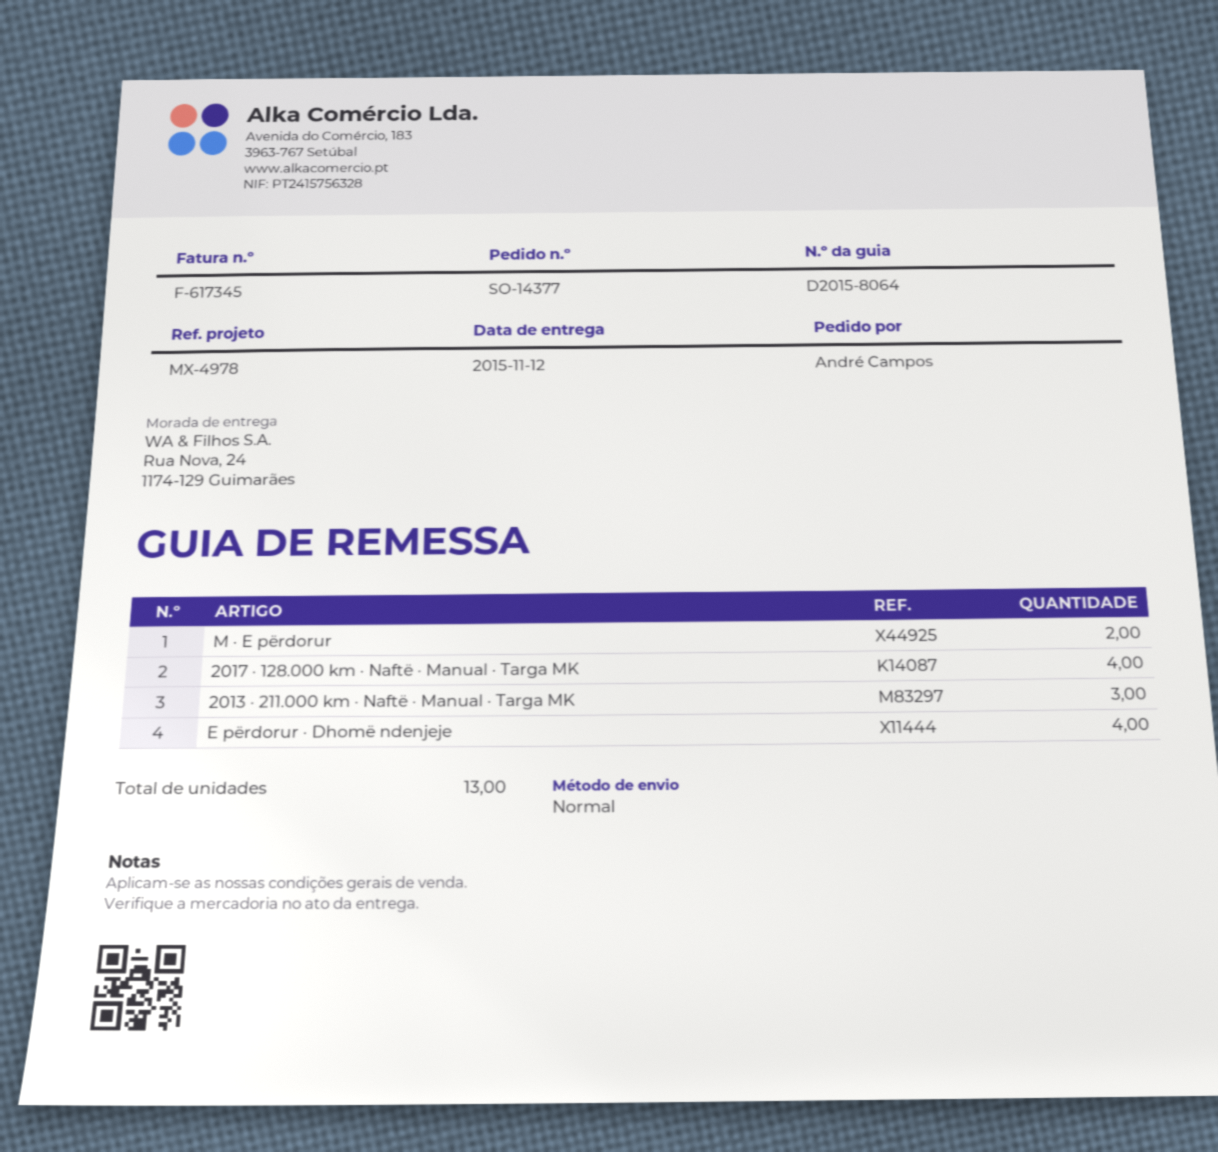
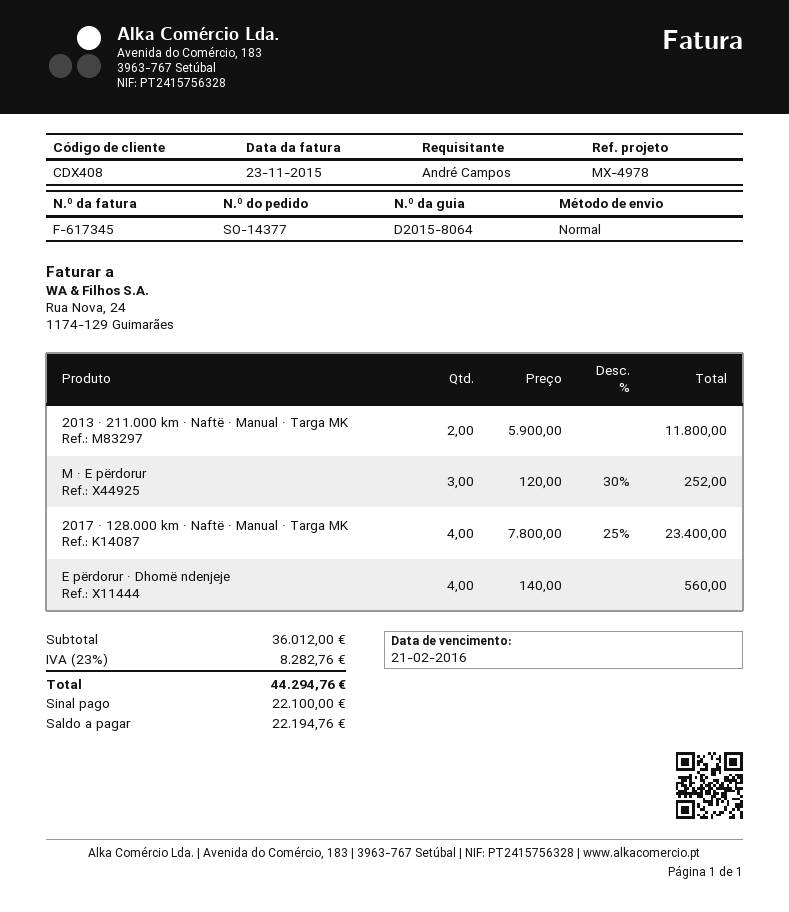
M · E përdorur: 2 -> 3
2013 · 211.000 km · Naftë · Manual · Targa MK: 3 -> 2

